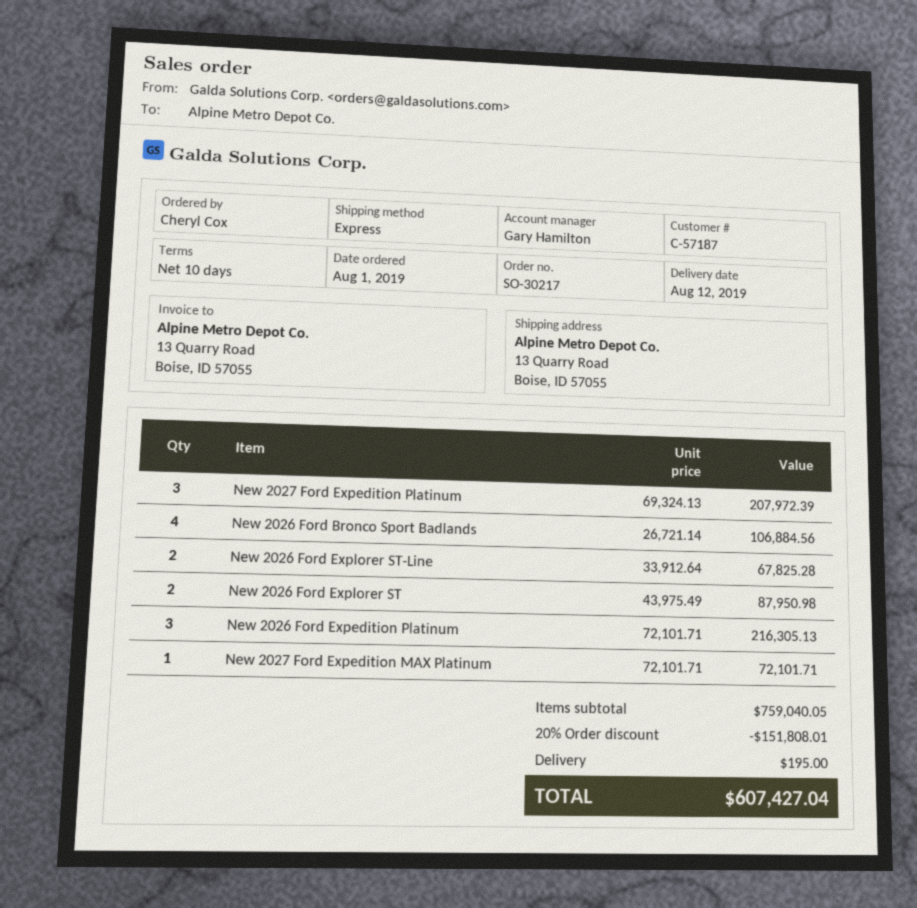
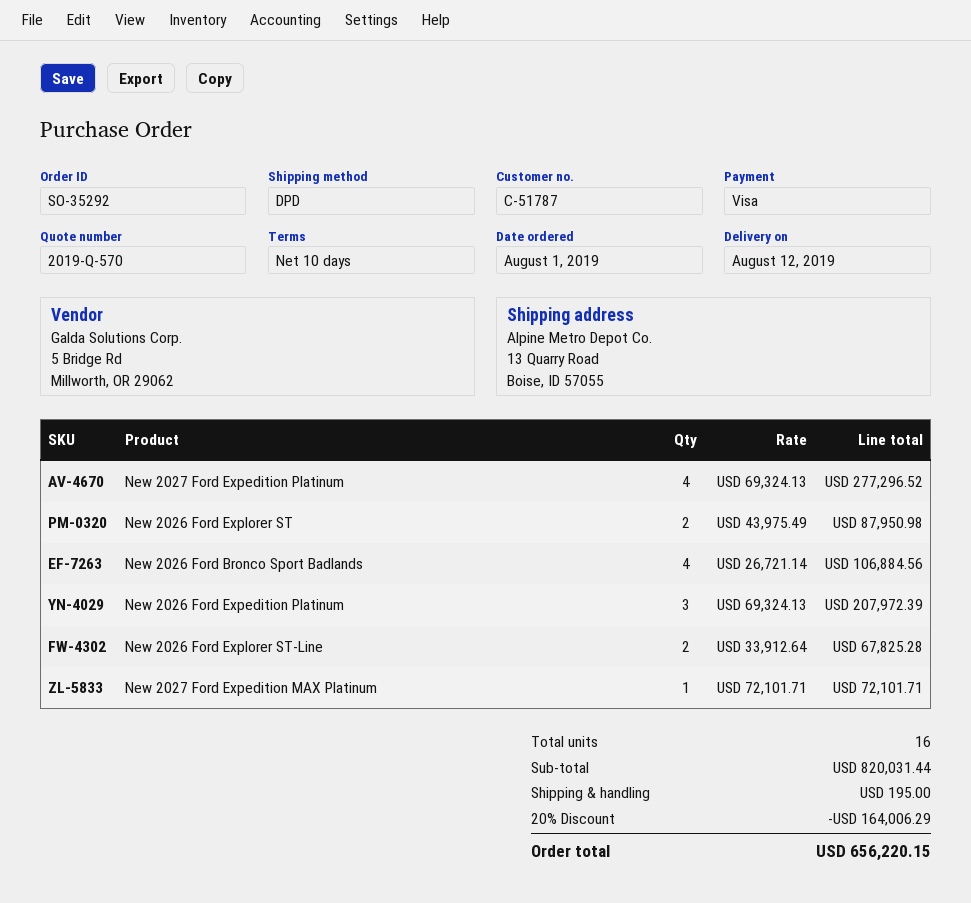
order number: SO-30217 -> SO-35292
customer number: C-57187 -> C-51787
shipping method: express -> DPD
New 2027 Ford Expedition Platinum: 3 x 69324.13 = 207972.39 -> 4 x 69324.13 = 277296.52
New 2026 Ford Expedition Platinum: 3 x 72101.71 = 216305.13 -> 3 x 69324.13 = 207972.39
subtotal: 759040.05 -> 820031.44
discount: 20% = 151808.01 -> 20% = 164006.29
total: 607427.04 -> 656220.15

